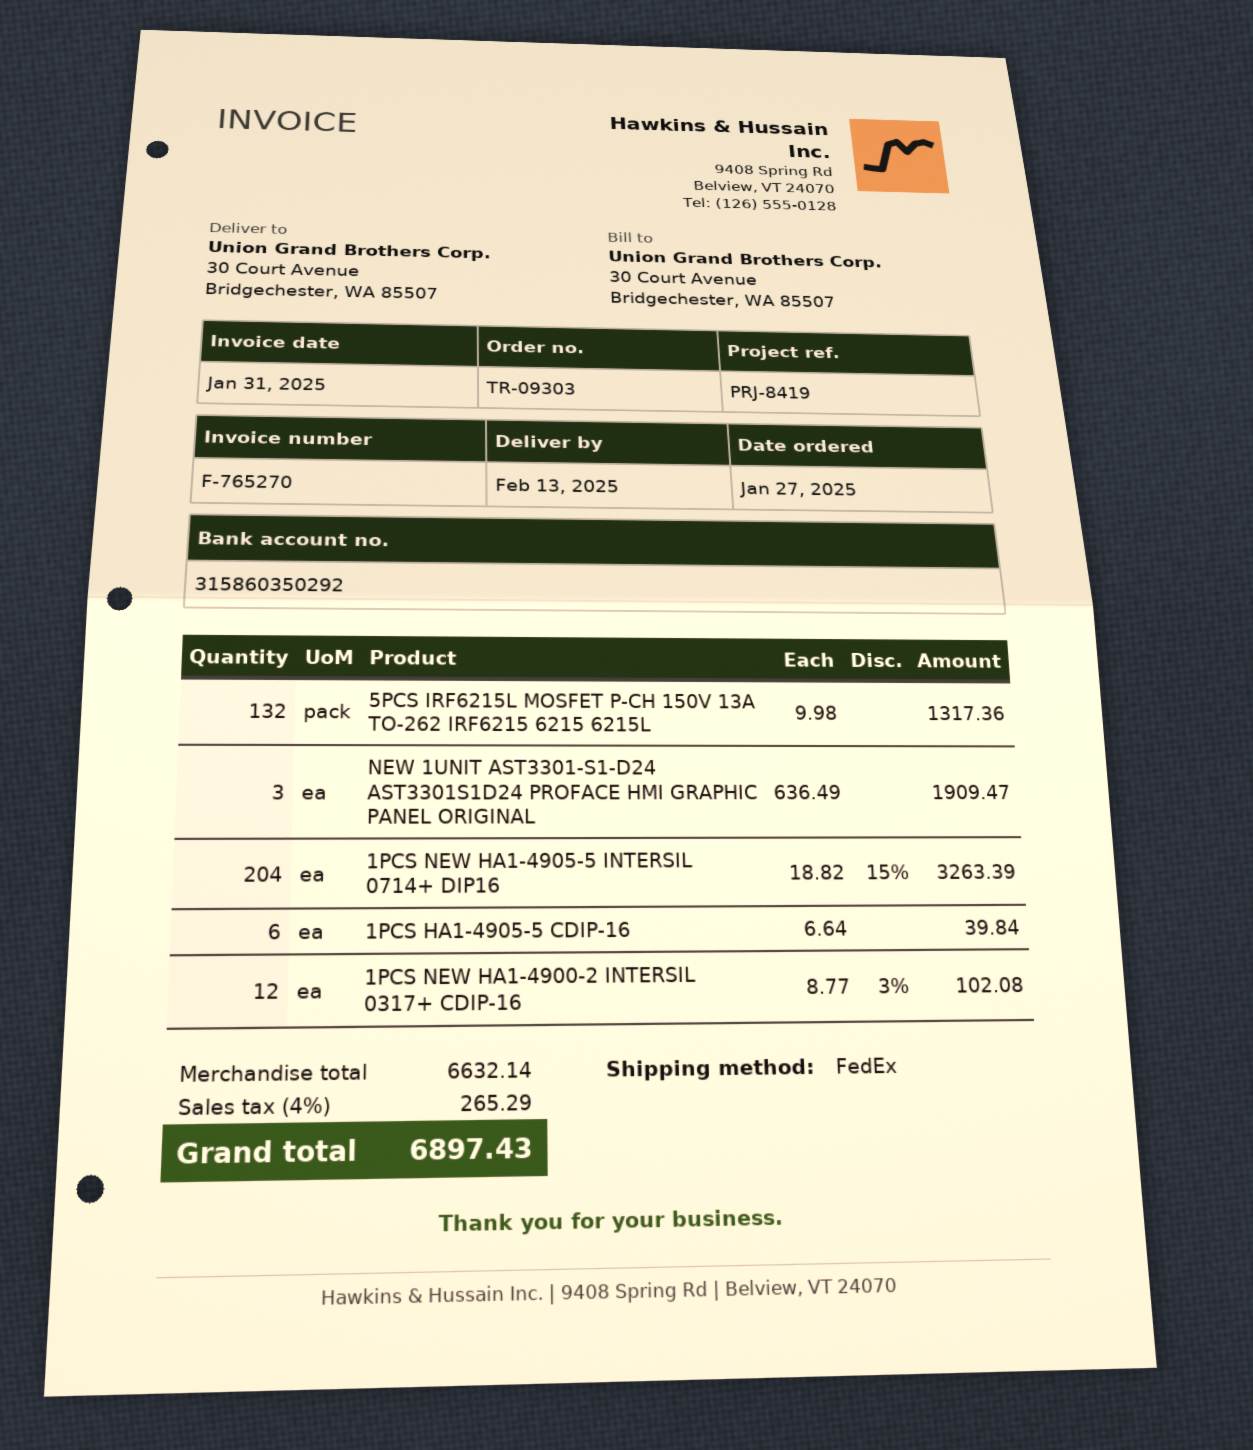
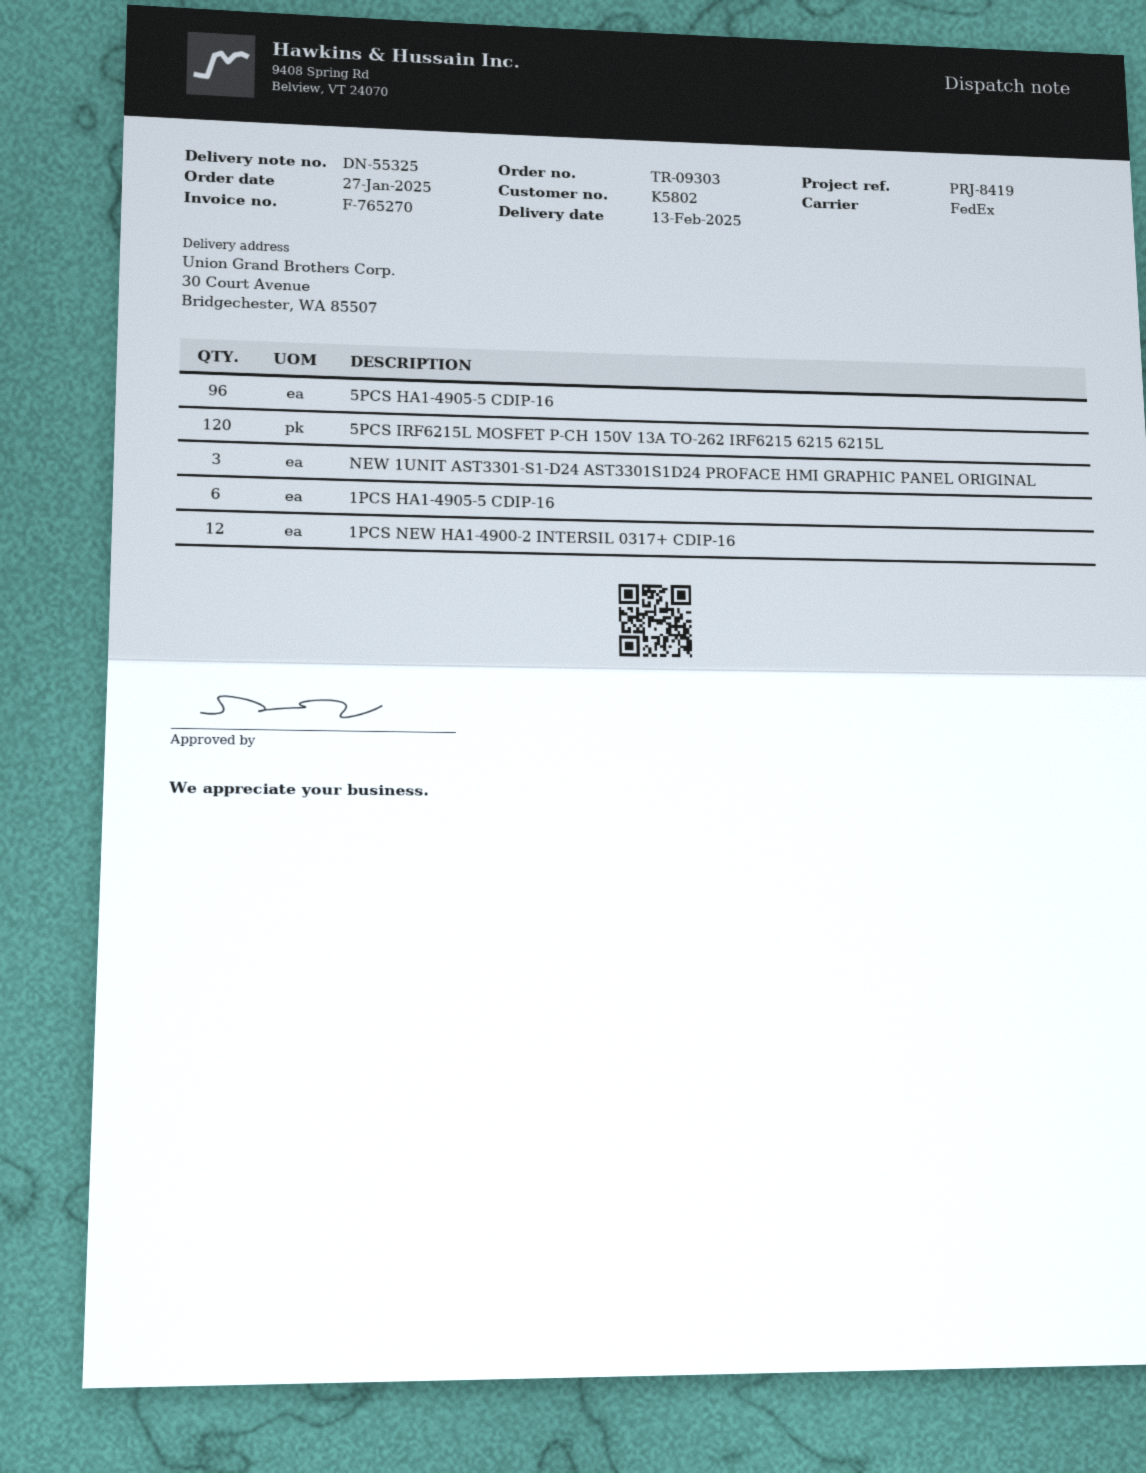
5PCS IRF6215L MOSFET P-CH 150V 13A TO-262 IRF6215 6215 6215L: 132 -> 120
1PCS NEW HA1-4905-5 INTERSIL 0714+ DIP16: 204 -> none
5PCS HA1-4905-5 CDIP-16: none -> 96

